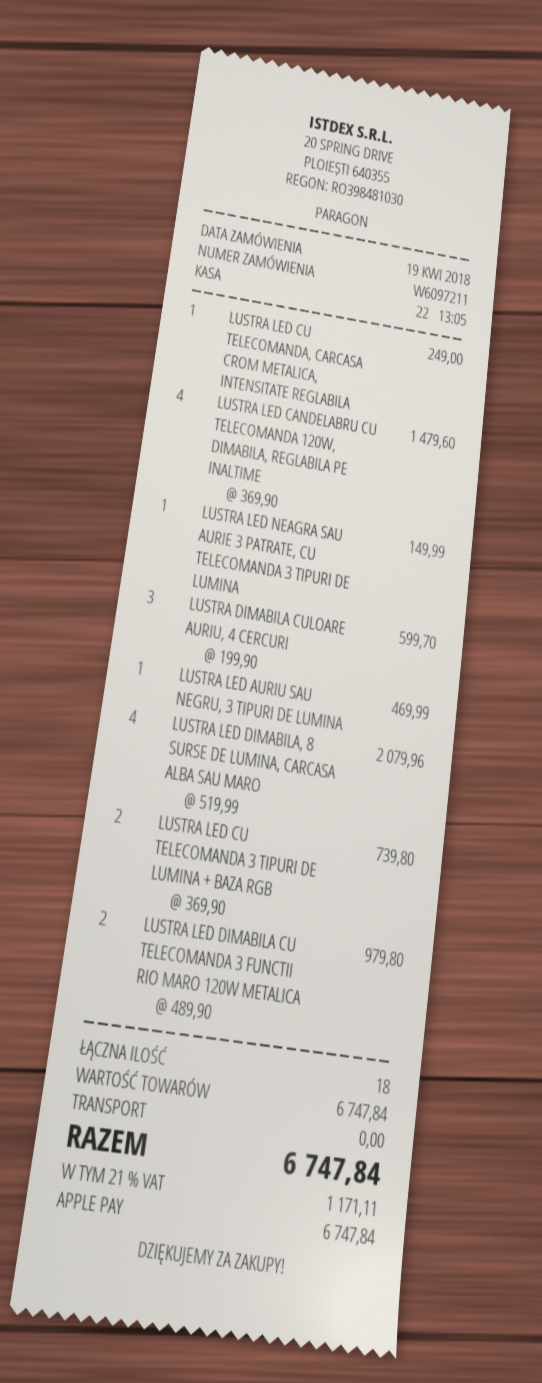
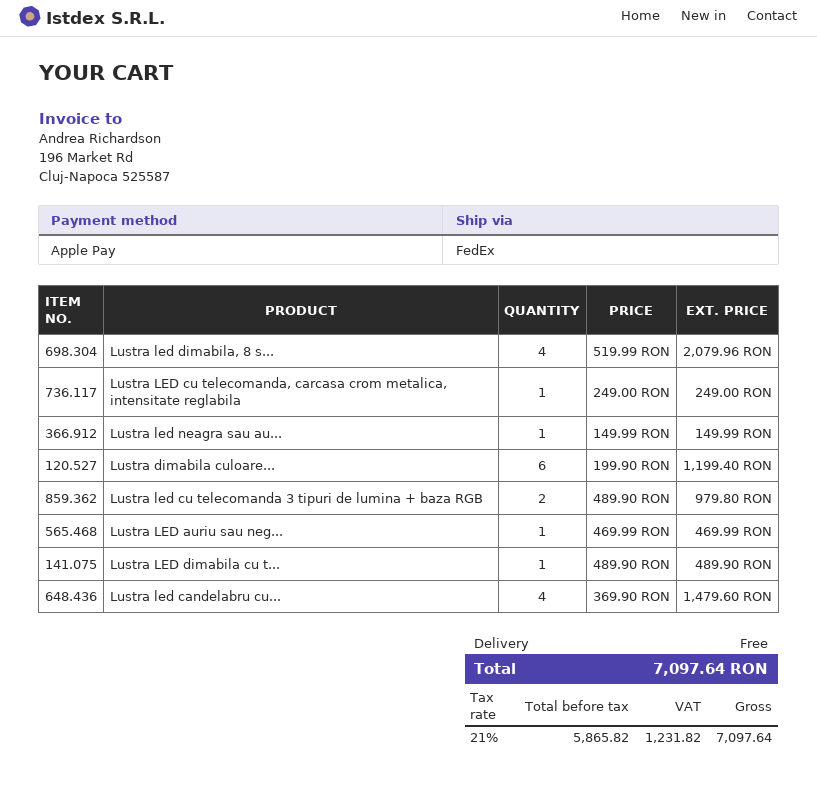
LUSTRA DIMABILA CULOARE AURIU, 4 CERCURI: 3 x 199.90 = 599.70 -> 6 x 199.90 = 1199.40
LUSTRA LED CU TELECOMANDA 3 TIPURI DE LUMINA + BAZA RGB: 2 x 369.90 = 739.80 -> 2 x 489.90 = 979.80
LUSTRA LED DIMABILA CU TELECOMANDA 3 FUNCTII RIO MARO 120W METALICA: 2 x 489.90 = 979.80 -> 1 x 489.90 = 489.90
tax: 21% = 1171.11 -> 21% = 1231.82
total: 6747.84 -> 7097.64

